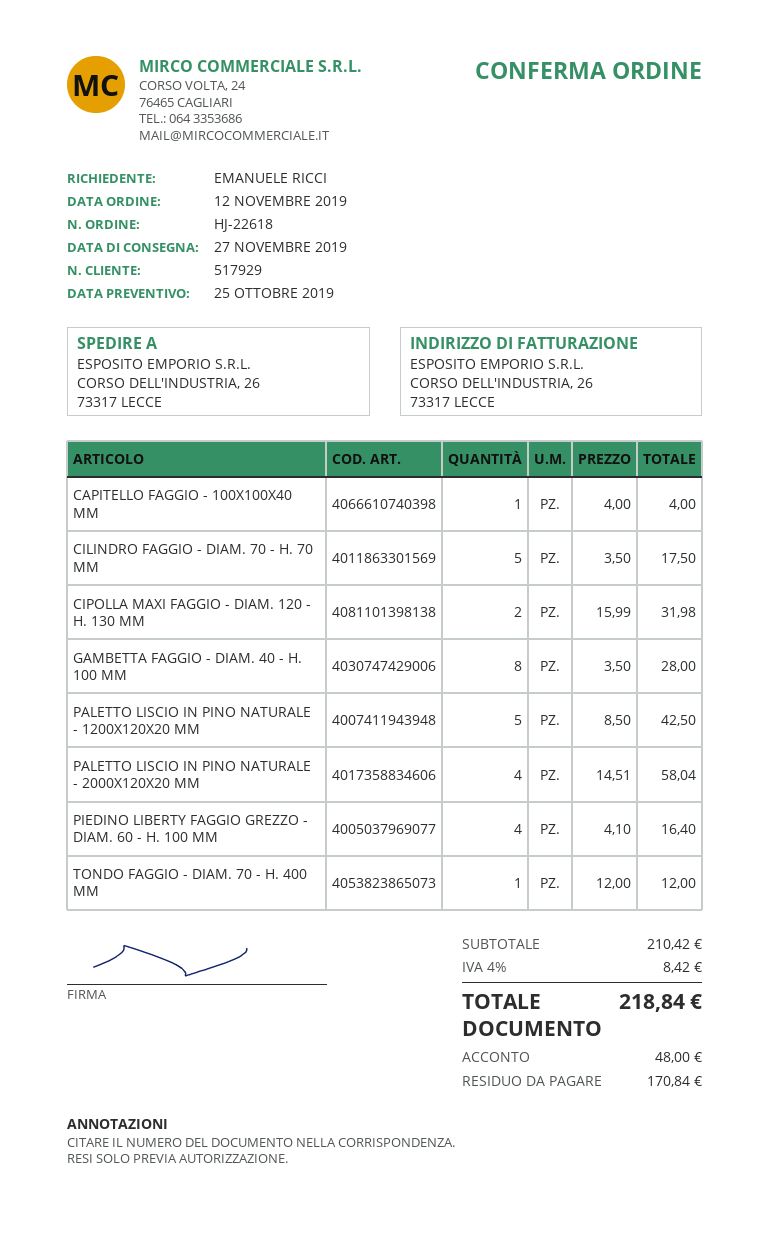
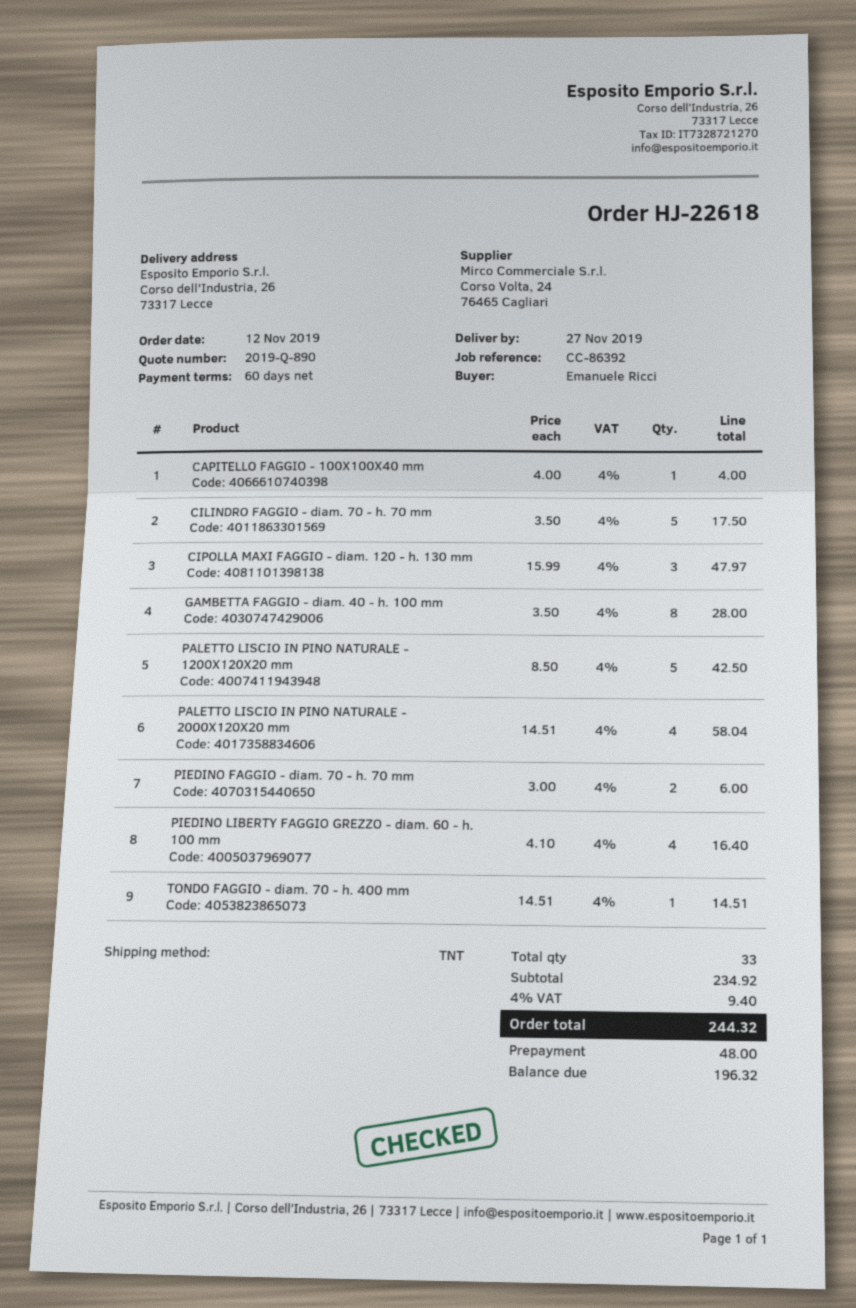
CIPOLLA MAXI FAGGIO - DIAM. 120 - H. 130 MM: 2 x 15.99 = 31.98 -> 3 x 15.99 = 47.97
TONDO FAGGIO - DIAM. 70 - H. 400 MM: 1 x 12.00 = 12.00 -> 1 x 14.51 = 14.51
PIEDINO FAGGIO - diam. 70 - h. 70 mm: none -> 2 x 3.00 = 6.00
subtotal: 210.42 -> 234.92
tax: 4% = 8.42 -> 4% = 9.40
total: 218.84 -> 244.32
balance: 170.84 -> 196.32

